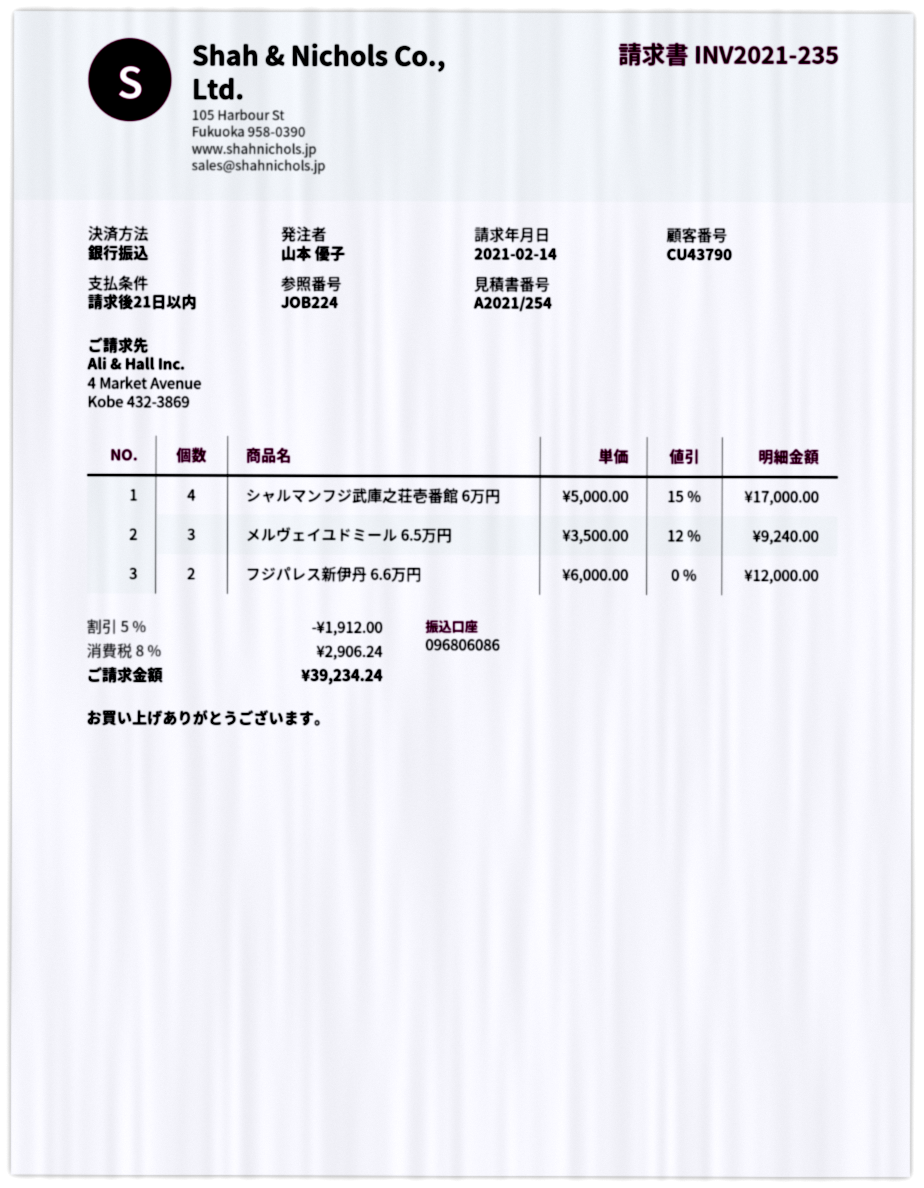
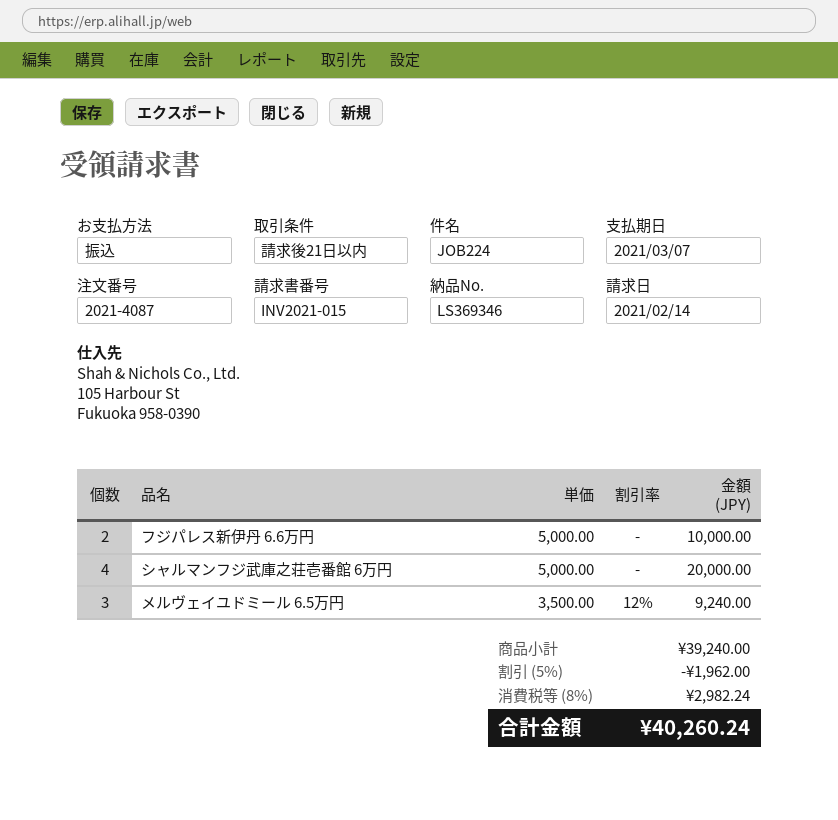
invoice number: INV2021-235 -> INV2021-015
シャルマンフジ武庫之荘壱番館 6万円: 4 x 5000.00 - 15% = 17000.00 -> 4 x 5000.00 = 20000.00
フジパレス新伊丹 6.6万円: 2 x 6000.00 = 12000.00 -> 2 x 5000.00 = 10000.00
discount: 5% = 1912.00 -> 5% = 1962.00
tax: 8% = 2906.24 -> 8% = 2982.24
total: 39234.24 -> 40260.24

